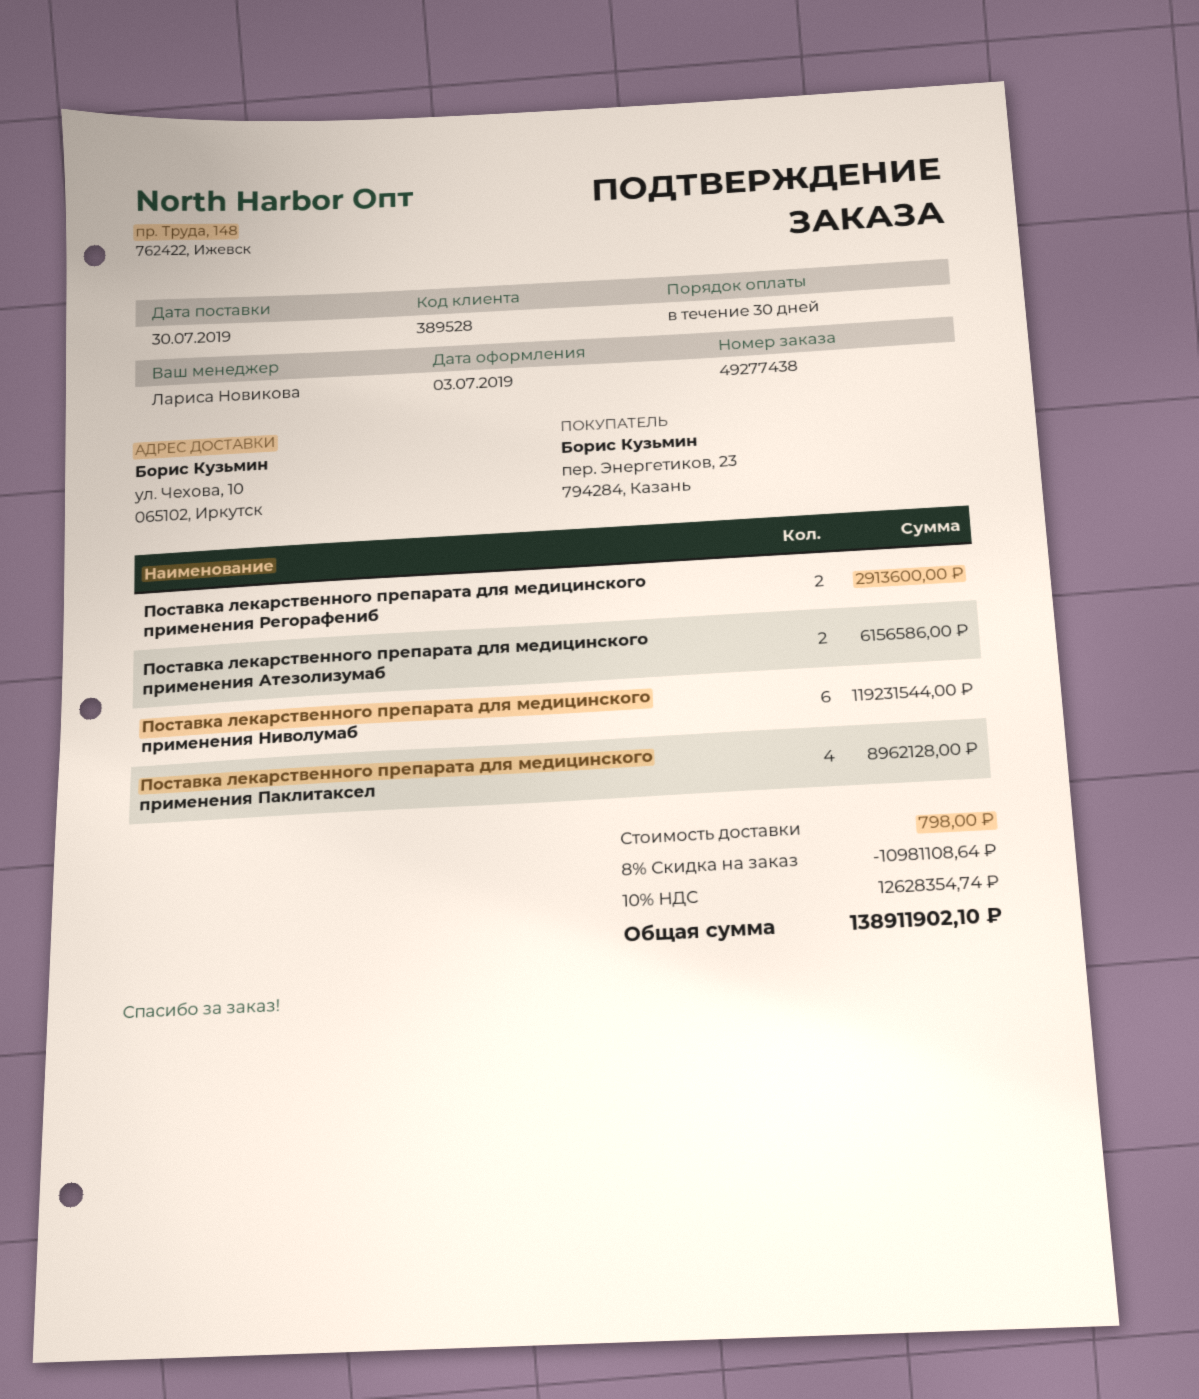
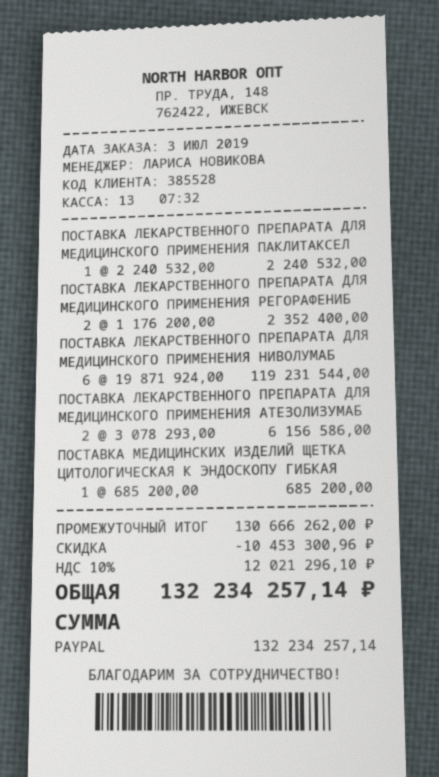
customer number: 389528 -> 385528
Поставка лекарственного препарата для медицинского применения Регорафениб: 2 for 2913600.00 -> 2 for 2352400.00
Поставка лекарственного препарата для медицинского применения Паклитаксел: 4 for 8962128.00 -> 1 for 2240532.00
ПОСТАВКА МЕДИЦИНСКИХ ИЗДЕЛИЙ ЩЕТКА ЦИТОЛОГИЧЕСКАЯ К ЭНДОСКОПУ ГИБКАЯ: none -> 1 for 685200.00
discount: 10981108.64 -> 10453300.96
shipping: 798.00 -> none
tax: 10% = 12628354.74 -> 10% = 12021296.10
total: 138911902.10 -> 132234257.14

